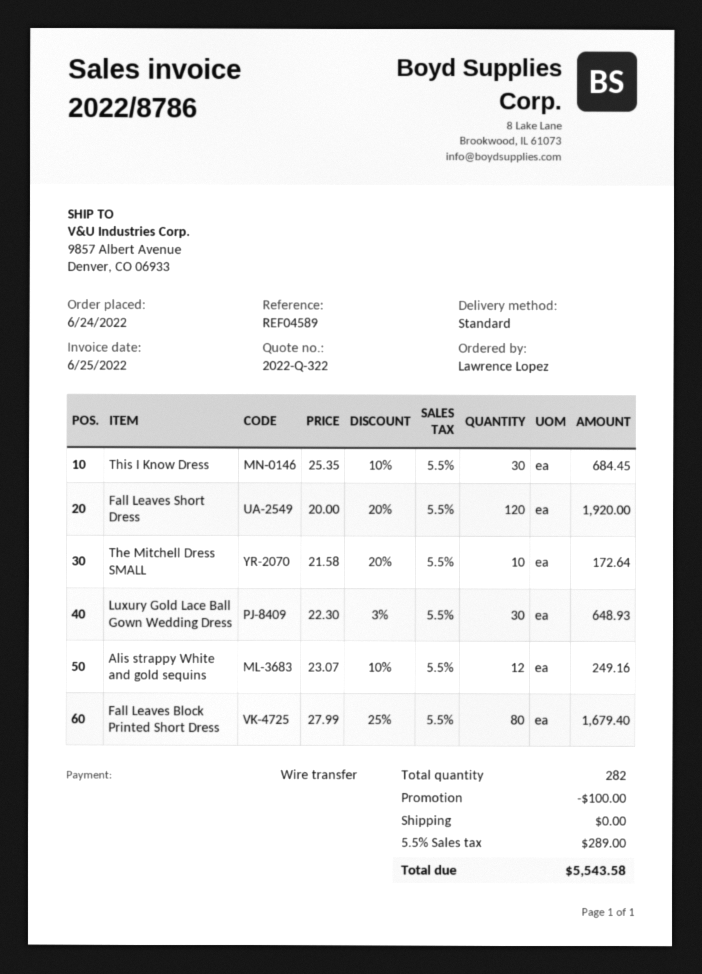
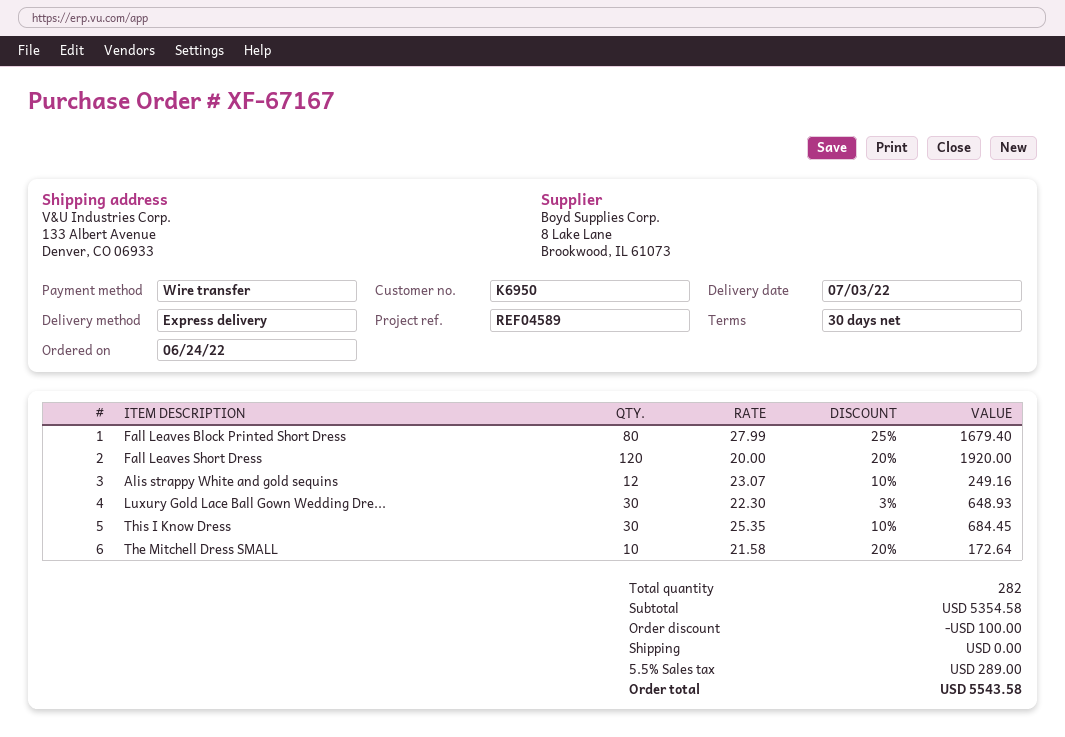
shipping method: standard -> express
ship to: 9857 Albert Avenue, Denver, CO 06933 -> 133 Albert Avenue, Denver, CO 06933

